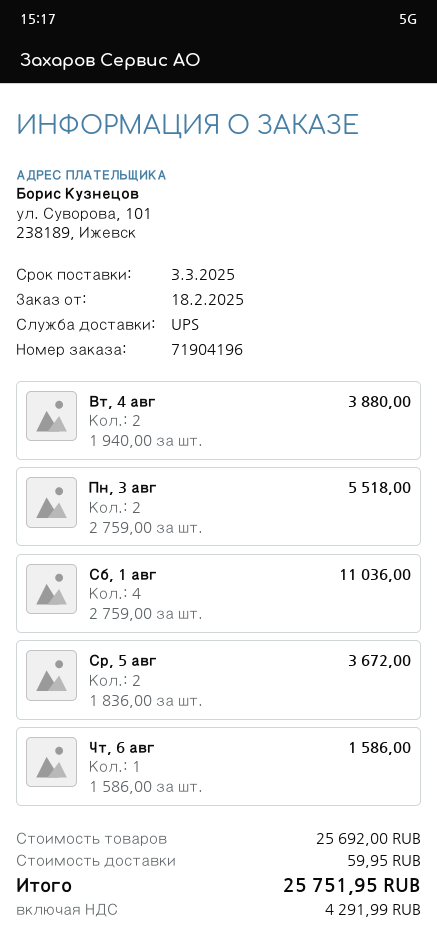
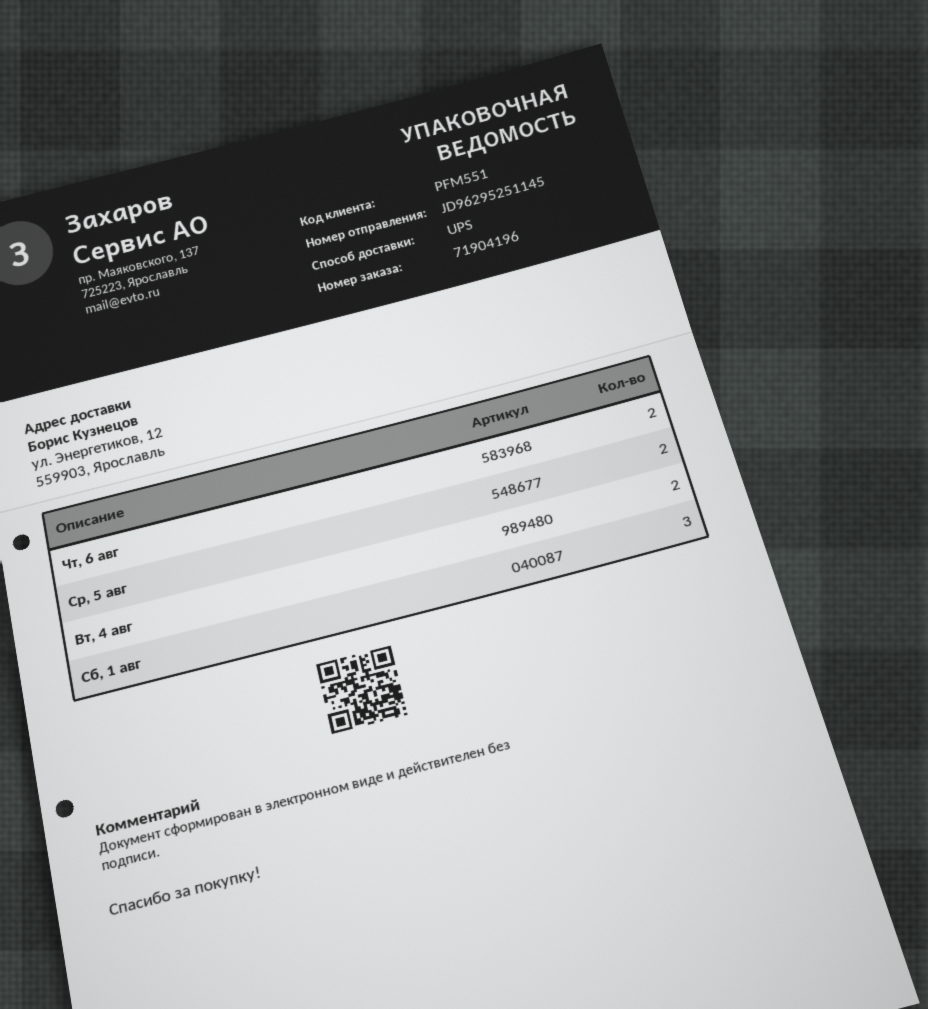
Пн, 3 авг: 2 -> none
Сб, 1 авг: 4 -> 3
Чт, 6 авг: 1 -> 2

